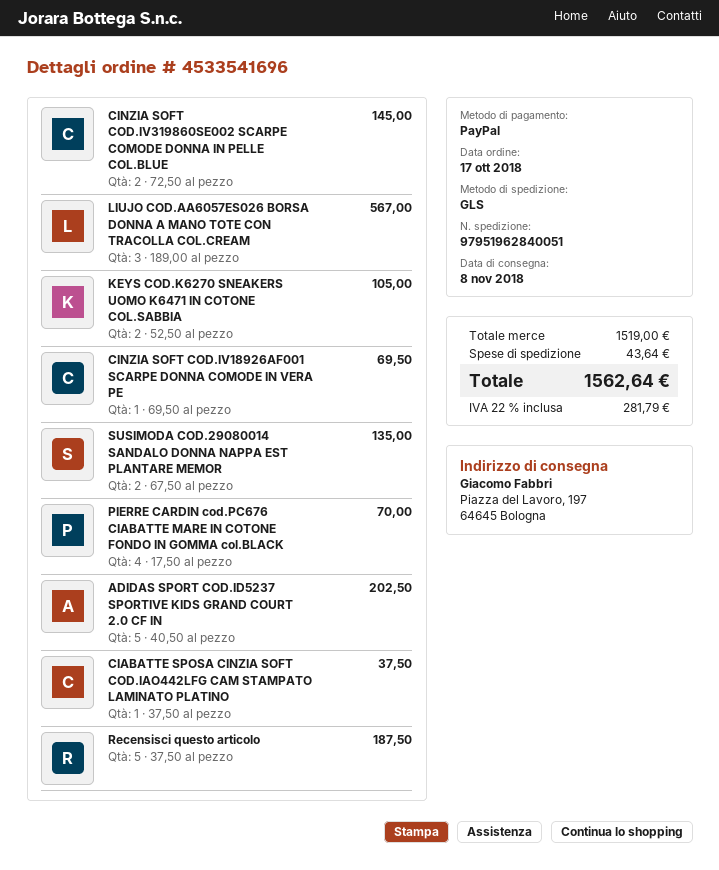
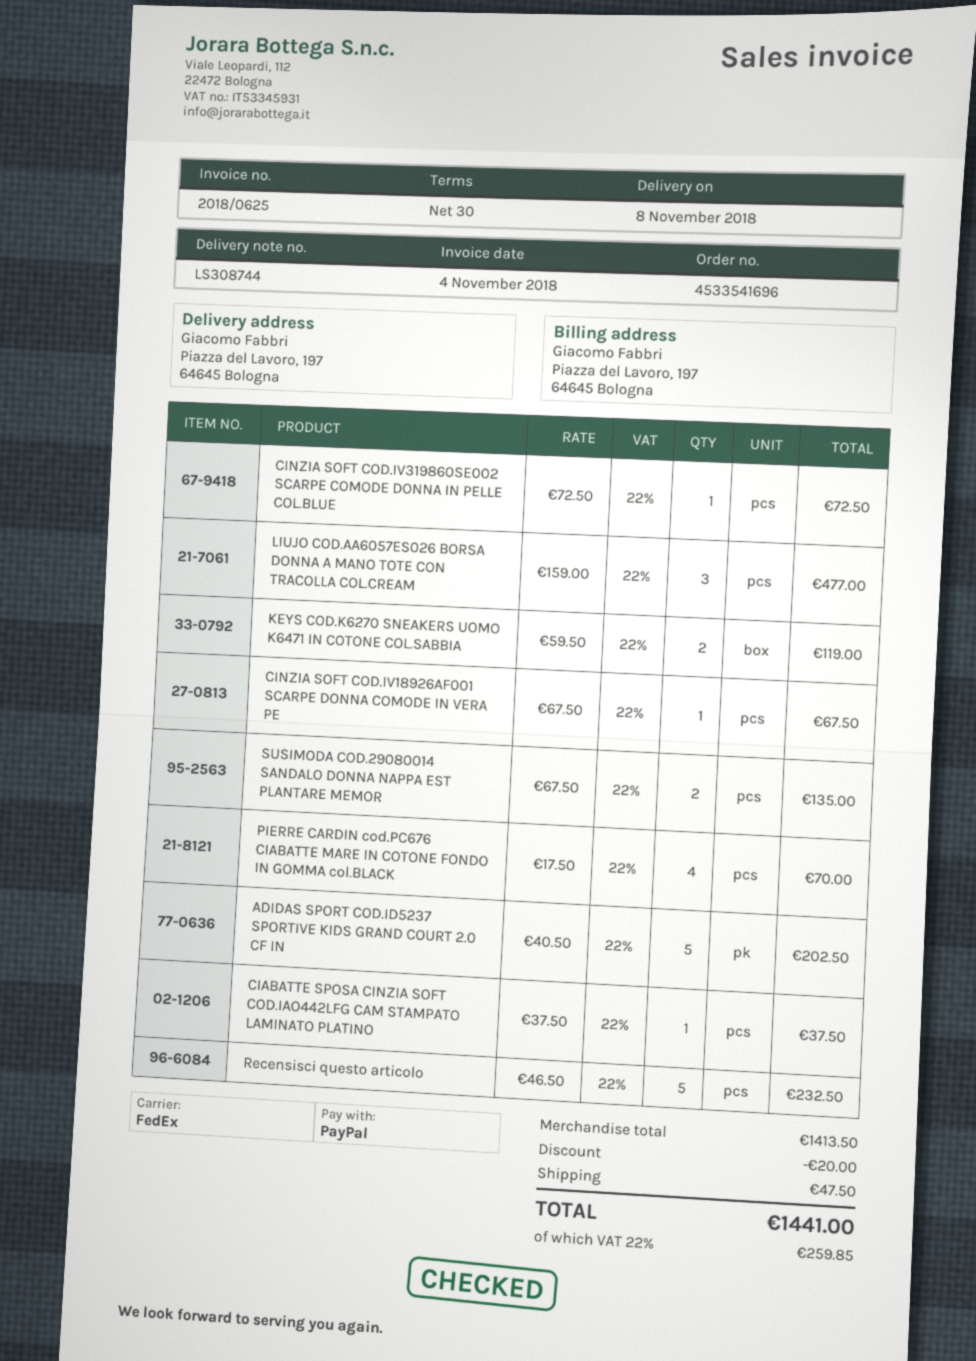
shipping method: GLS -> FedEx
CINZIA SOFT COD.IV319860SE002 SCARPE COMODE DONNA IN PELLE COL.BLUE: 2 x 72.50 = 145.00 -> 1 x 72.50 = 72.50
LIUJO COD.AA6057ES026 BORSA DONNA A MANO TOTE CON TRACOLLA COL.CREAM: 3 x 189.00 = 567.00 -> 3 x 159.00 = 477.00
KEYS COD.K6270 SNEAKERS UOMO K6471 IN COTONE COL.SABBIA: 2 x 52.50 = 105.00 -> 2 x 59.50 = 119.00
CINZIA SOFT COD.IV18926AF001 SCARPE DONNA COMODE IN VERA PE: 1 x 69.50 = 69.50 -> 1 x 67.50 = 67.50
Recensisci questo articolo: 5 x 37.50 = 187.50 -> 5 x 46.50 = 232.50
subtotal: 1519.00 -> 1413.50
discount: none -> 20.00
shipping: 43.64 -> 47.50
tax: 22% = 281.79 -> 22% = 259.85
total: 1562.64 -> 1441.00

